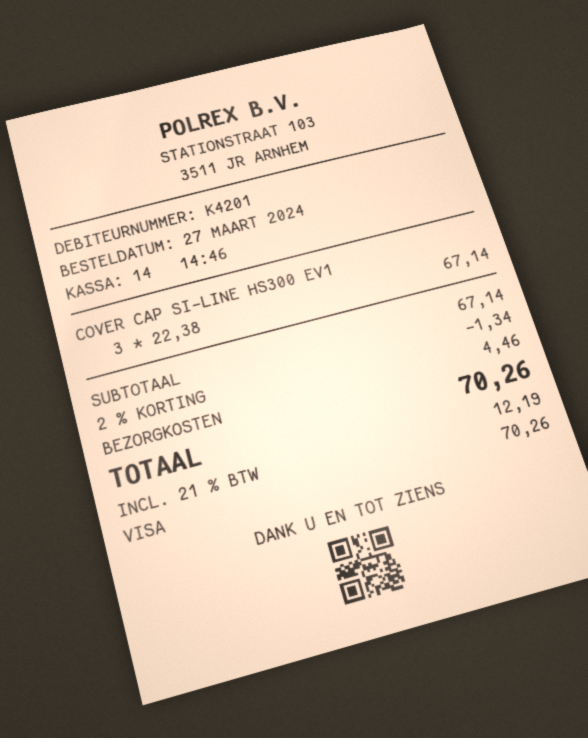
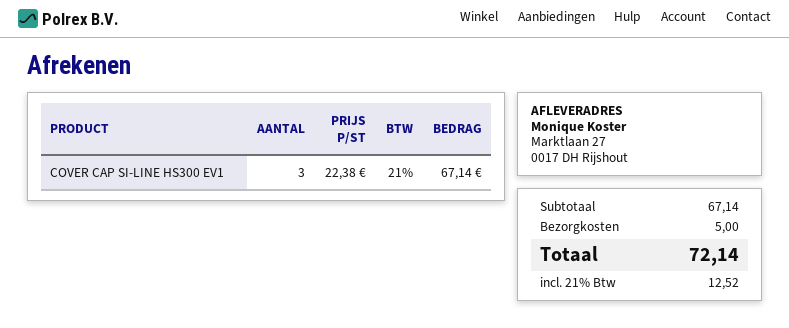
discount: 2% = 1.34 -> none
shipping: 4.46 -> 5.00
tax: 21% = 12.19 -> 21% = 12.52
total: 70.26 -> 72.14

